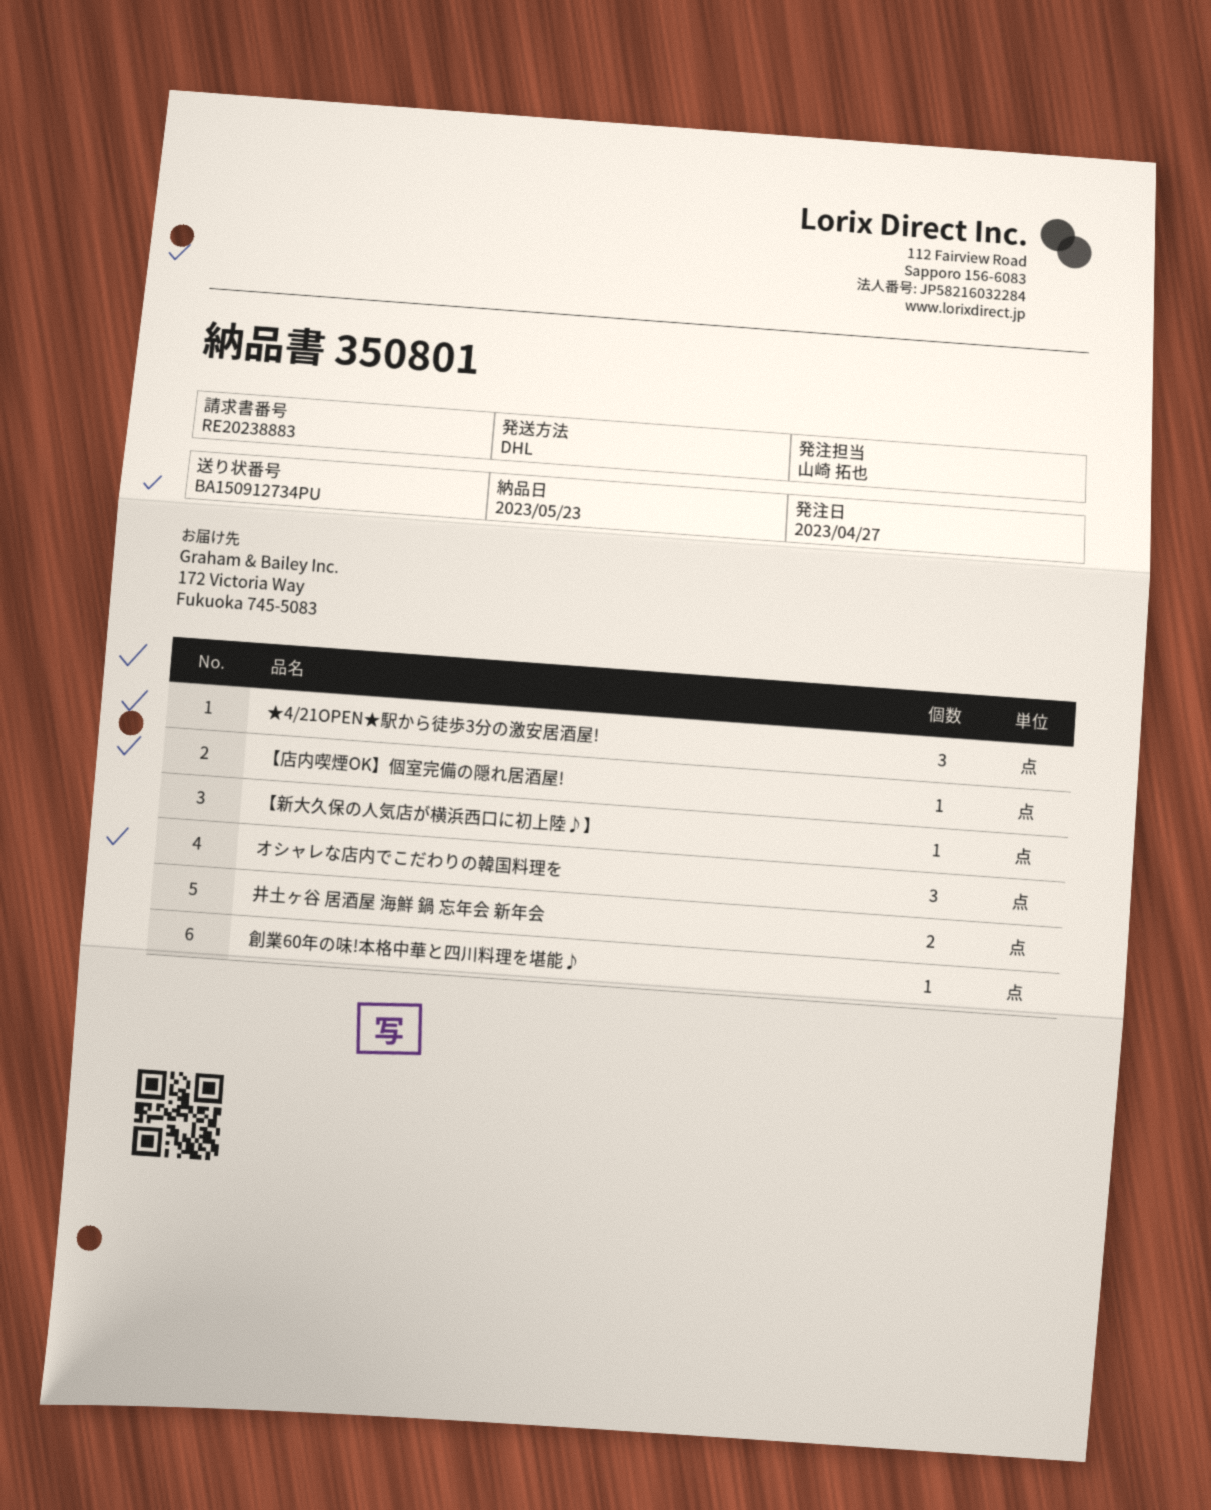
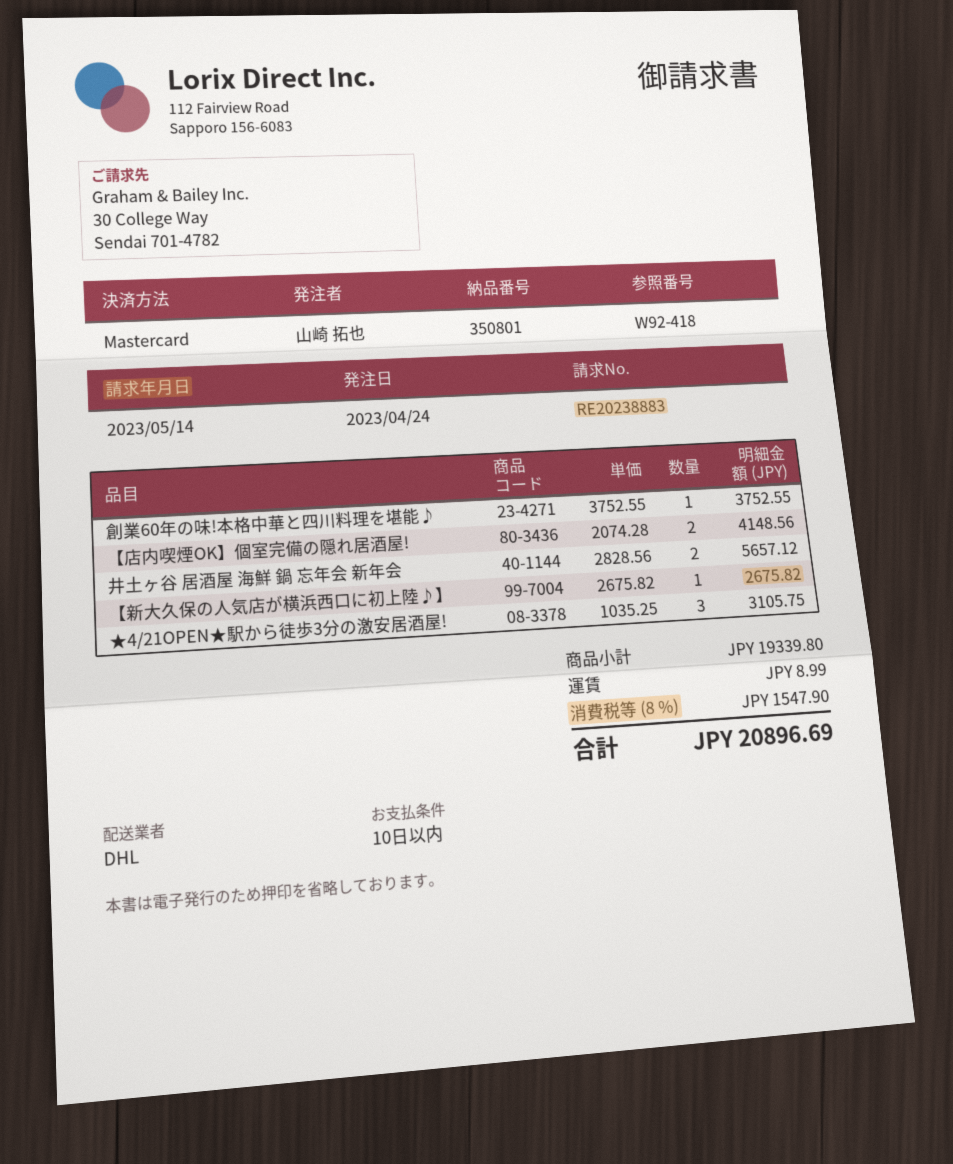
order date: 2023-04-27 -> 2023-04-24
【店内喫煙OK】個室完備の隠れ居酒屋!: 1 -> 2
オシャレな店内でこだわりの韓国料理を: 3 -> none

